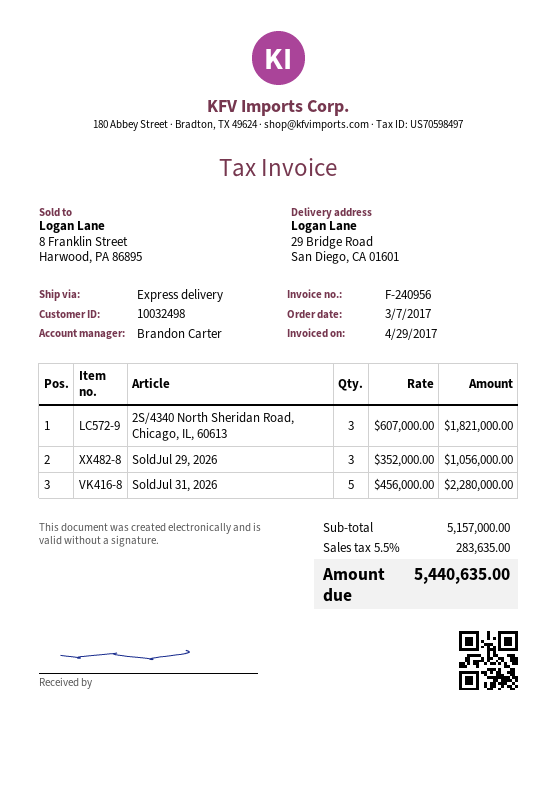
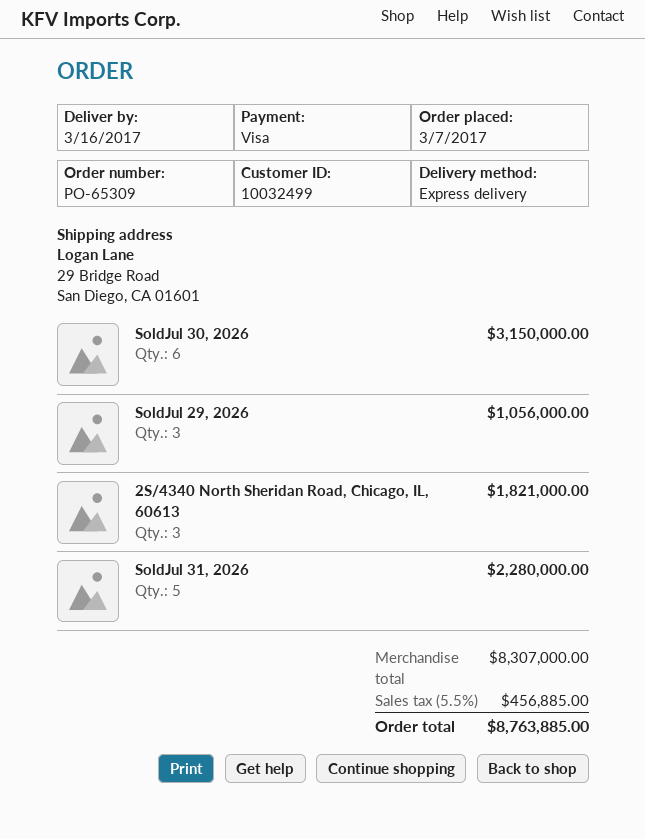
customer number: 10032498 -> 10032499
SoldJul 30, 2026: none -> 6 for 3150000.00
subtotal: 5157000.00 -> 8307000.00
tax: 5.5% = 283635.00 -> 5.5% = 456885.00
total: 5440635.00 -> 8763885.00

